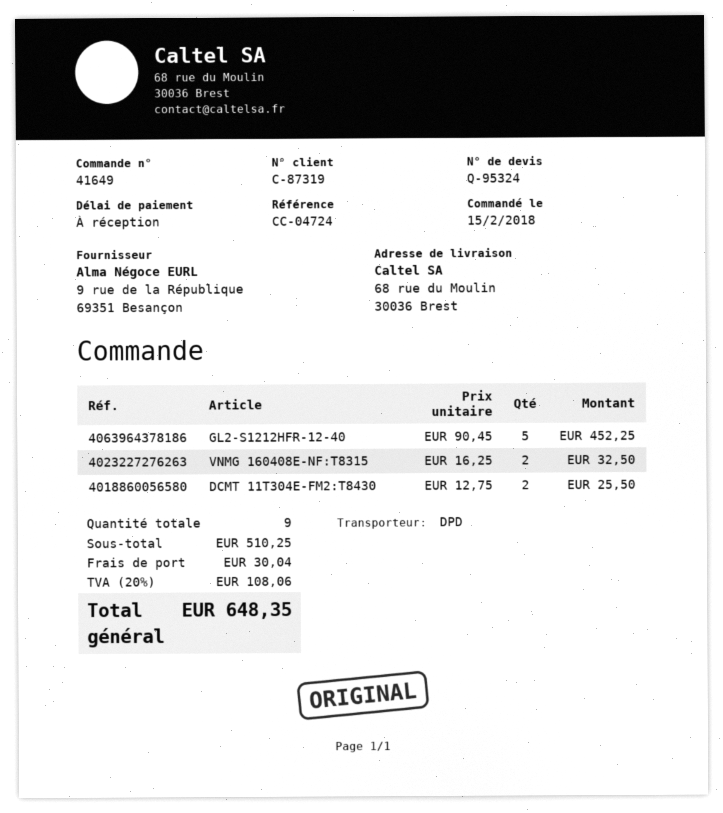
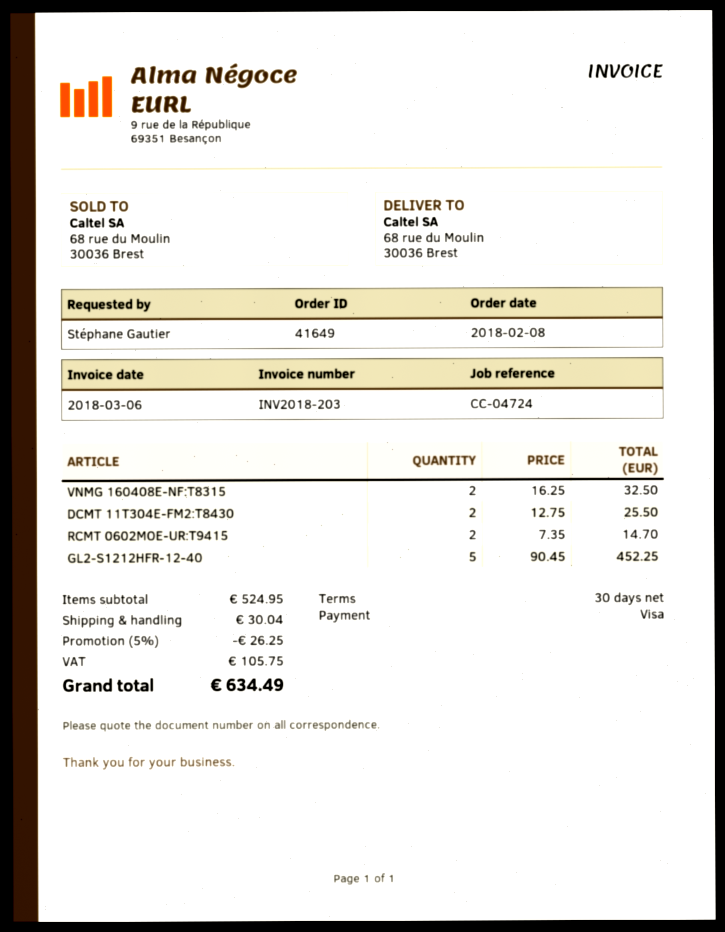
order date: 2018-02-15 -> 2018-02-08
payment terms: on receipt -> 30 days
RCMT 0602MOE-UR:T9415: none -> 2 x 7.35 = 14.70
subtotal: 510.25 -> 524.95
discount: none -> 5% = 26.25
tax: 108.06 -> 105.75
total: 648.35 -> 634.49

